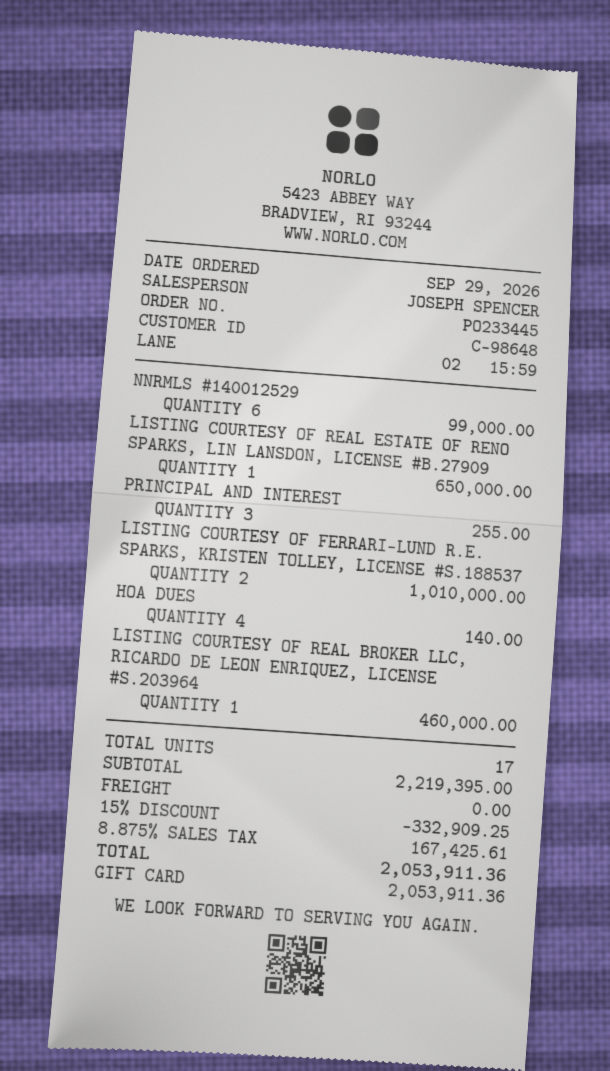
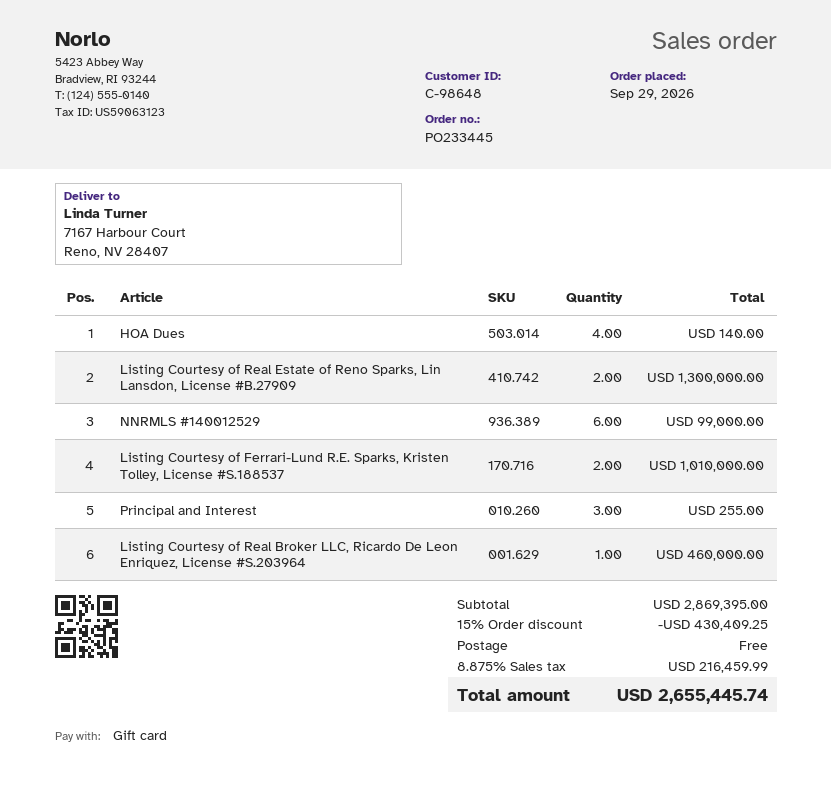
LISTING COURTESY OF REAL ESTATE OF RENO SPARKS, LIN LANSDON, LICENSE #B.27909: 1 for 650000.00 -> 2 for 1300000.00
subtotal: 2219395.00 -> 2869395.00
discount: 15% = 332909.25 -> 15% = 430409.25
tax: 8.875% = 167425.61 -> 8.875% = 216459.99
total: 2053911.36 -> 2655445.74

